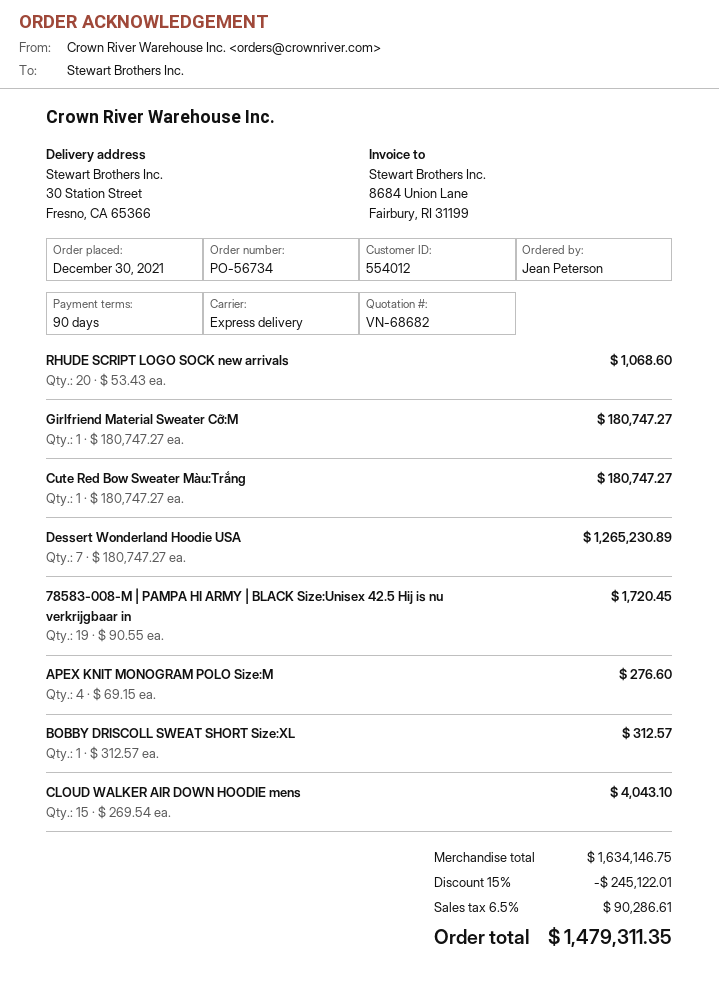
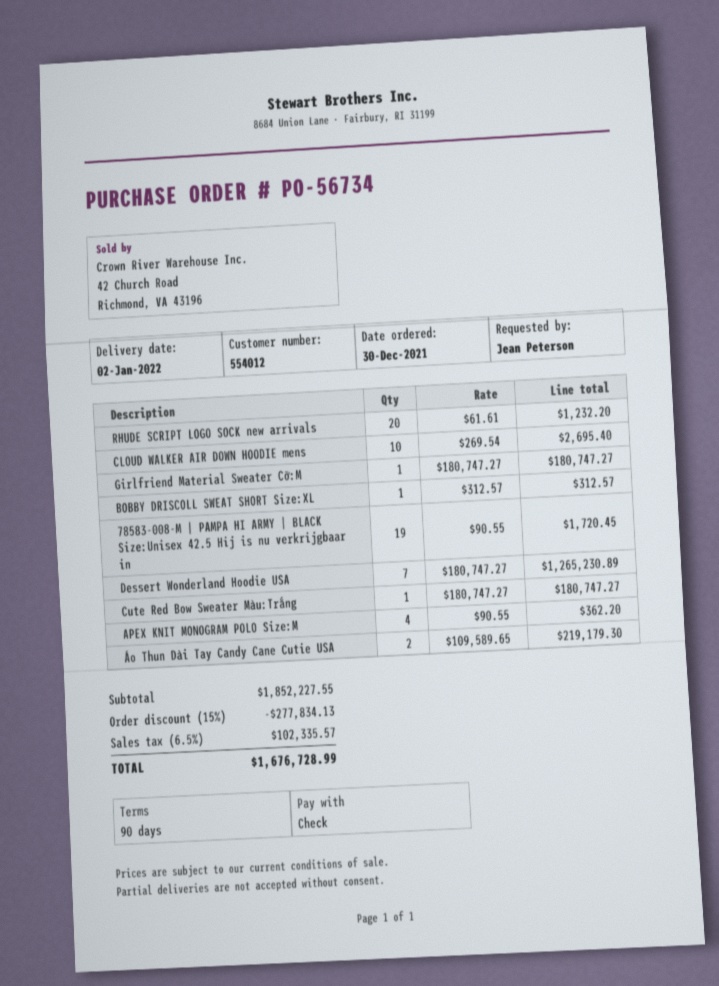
RHUDE SCRIPT LOGO SOCK new arrivals: 20 x 53.43 = 1068.60 -> 20 x 61.61 = 1232.20
APEX KNIT MONOGRAM POLO Size:M: 4 x 69.15 = 276.60 -> 4 x 90.55 = 362.20
CLOUD WALKER AIR DOWN HOODIE mens: 15 x 269.54 = 4043.10 -> 10 x 269.54 = 2695.40
Áo Thun Dài Tay Candy Cane Cutie USA: none -> 2 x 109589.65 = 219179.30
subtotal: 1634146.75 -> 1852227.55
discount: 15% = 245122.01 -> 15% = 277834.13
tax: 6.5% = 90286.61 -> 6.5% = 102335.57
total: 1479311.35 -> 1676728.99

